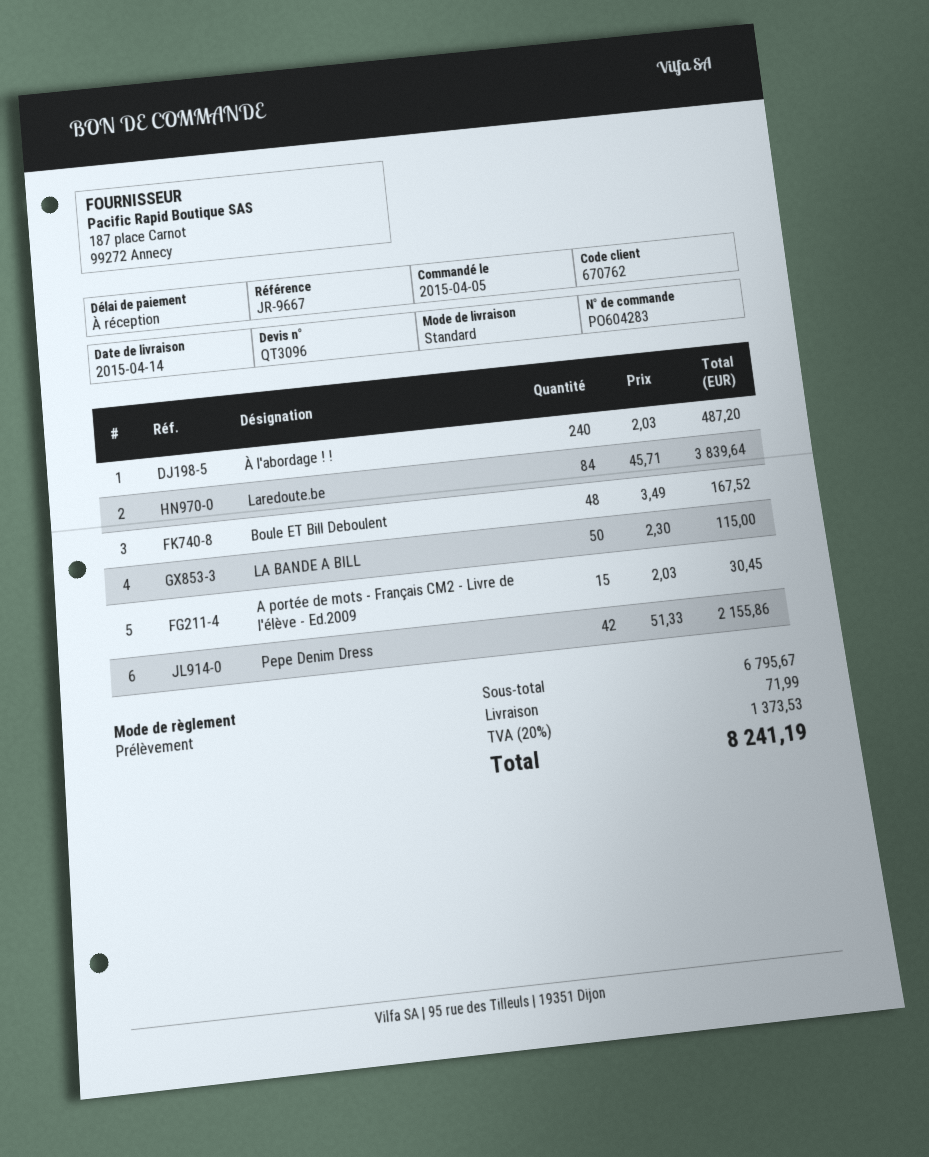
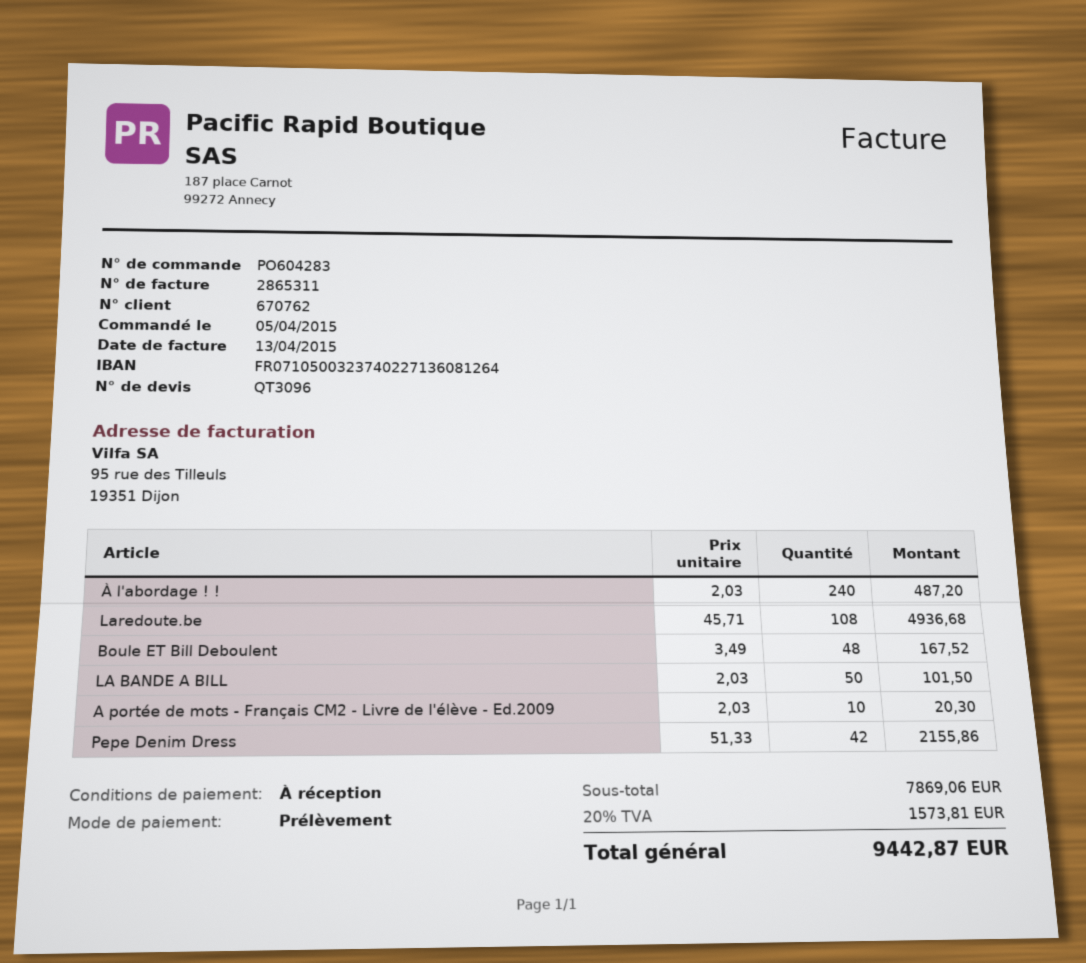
Laredoute.be: 84 x 45.71 = 3839.64 -> 108 x 45.71 = 4936.68
LA BANDE A BILL: 50 x 2.30 = 115.00 -> 50 x 2.03 = 101.50
A portée de mots - Français CM2 - Livre de l'élève - Ed.2009: 15 x 2.03 = 30.45 -> 10 x 2.03 = 20.30
subtotal: 6795.67 -> 7869.06
shipping: 71.99 -> none
tax: 20% = 1373.53 -> 20% = 1573.81
total: 8241.19 -> 9442.87

